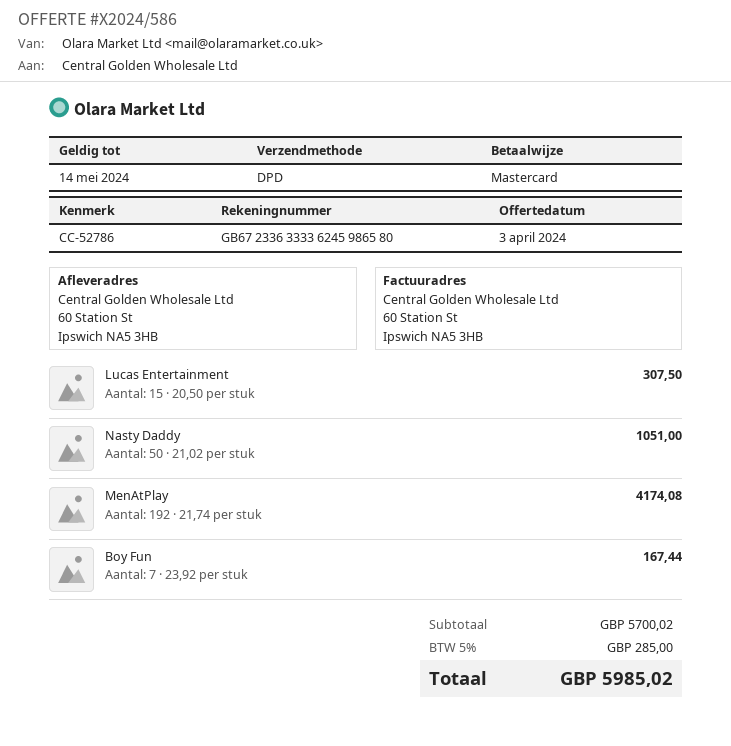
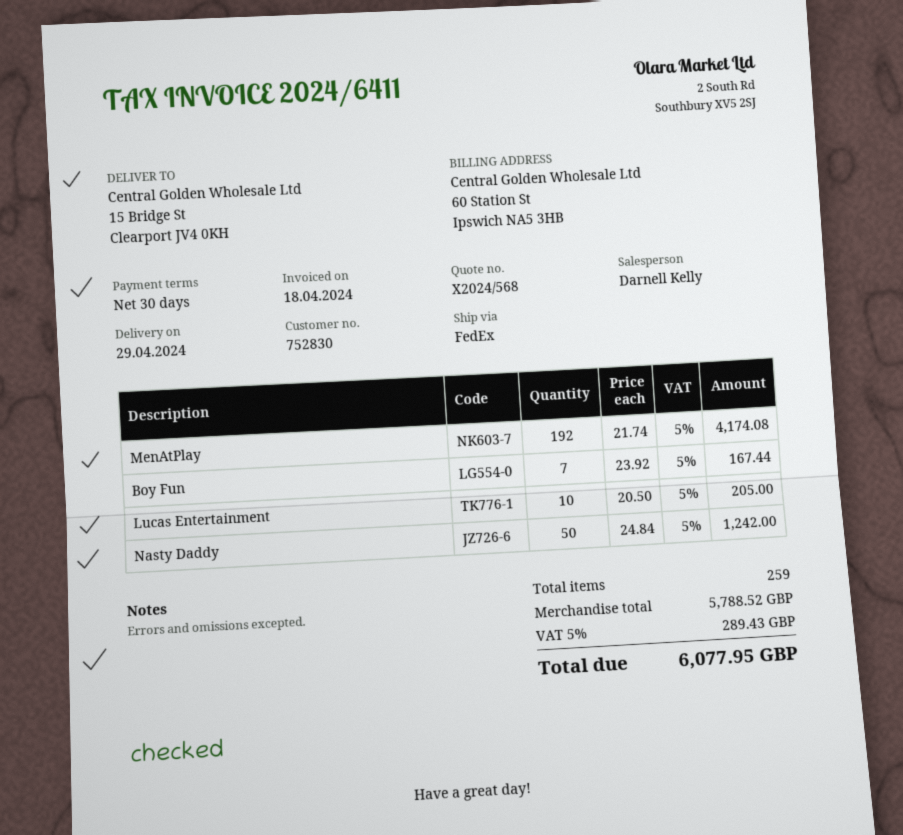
quote number: X2024/586 -> X2024/568
shipping method: DPD -> FedEx
ship to: 60 Station St, Ipswich NA5 3HB -> 15 Bridge St, Clearport JV4 0KH
Lucas Entertainment: 15 x 20.50 = 307.50 -> 10 x 20.50 = 205.00
Nasty Daddy: 50 x 21.02 = 1051.00 -> 50 x 24.84 = 1242.00
subtotal: 5700.02 -> 5788.52
tax: 5% = 285.00 -> 5% = 289.43
total: 5985.02 -> 6077.95

